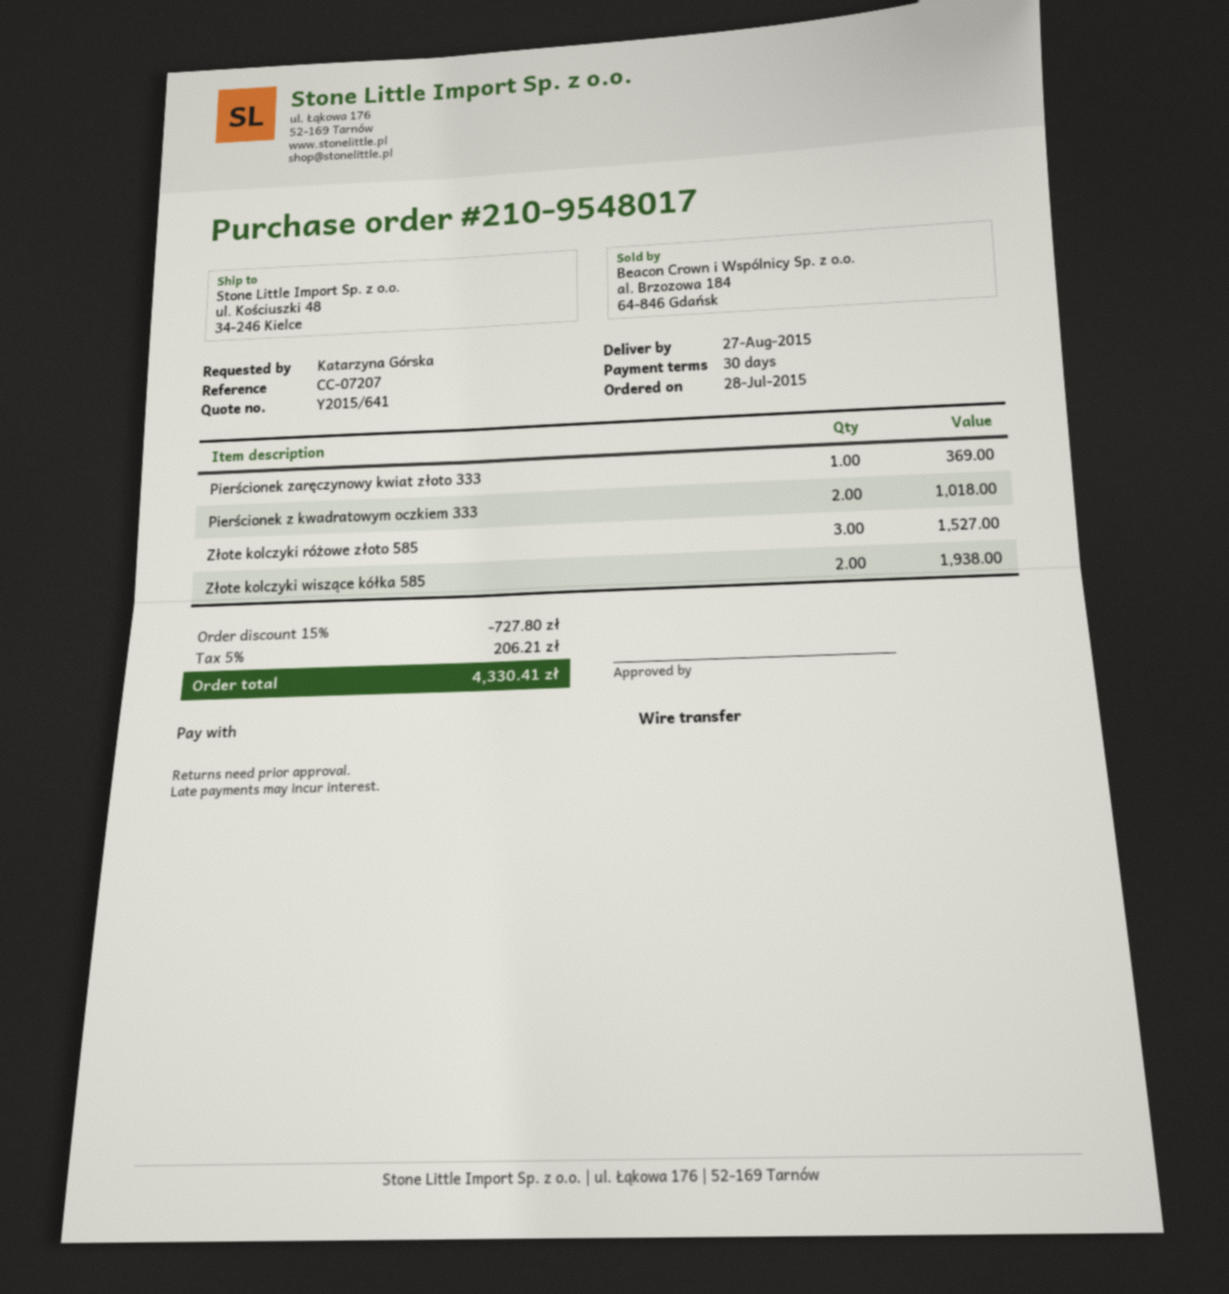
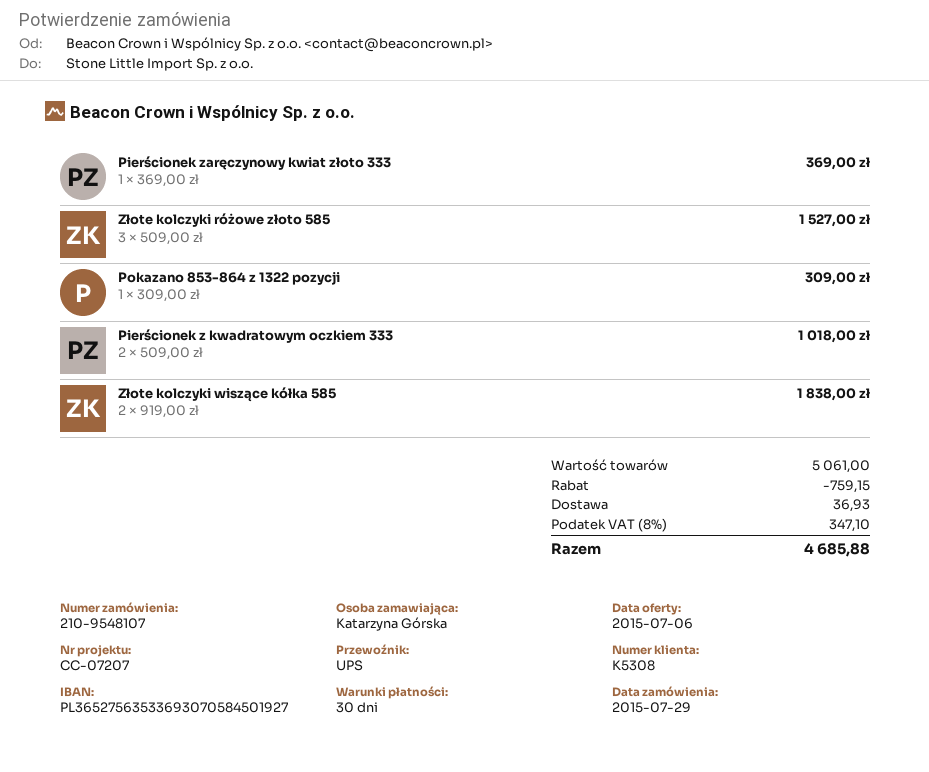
order number: 210-9548017 -> 210-9548107
order date: 2015-07-28 -> 2015-07-29
Złote kolczyki wiszące kółka 585: 2 for 1938.00 -> 2 for 1838.00
Pokazano 853-864 z 1322 pozycji: none -> 1 for 309.00
discount: 727.80 -> 759.15
shipping: none -> 36.93
tax: 5% = 206.21 -> 8% = 347.10
total: 4330.41 -> 4685.88

